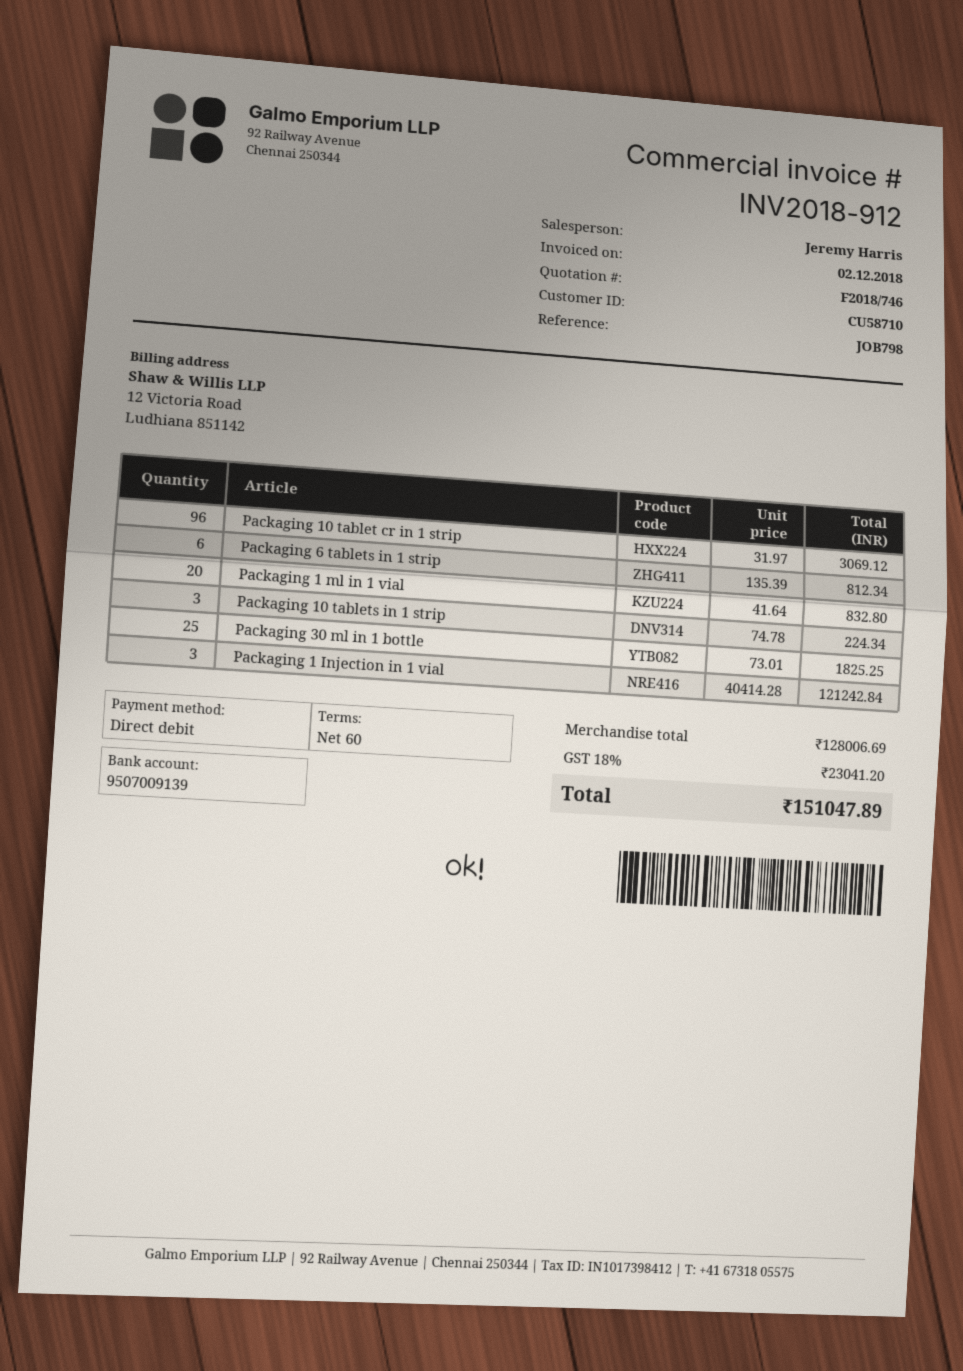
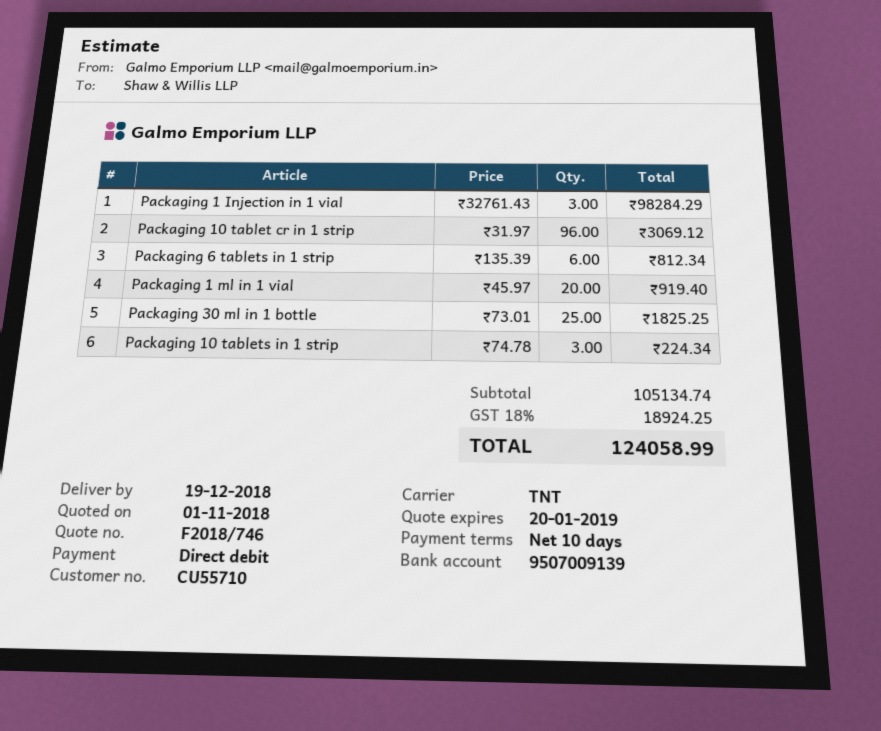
payment terms: 60 days -> 10 days
customer number: CU58710 -> CU55710
Packaging 1 ml in 1 vial: 20 x 41.64 = 832.80 -> 20 x 45.97 = 919.40
Packaging 1 Injection in 1 vial: 3 x 40414.28 = 121242.84 -> 3 x 32761.43 = 98284.29
subtotal: 128006.69 -> 105134.74
tax: 18% = 23041.20 -> 18% = 18924.25
total: 151047.89 -> 124058.99

